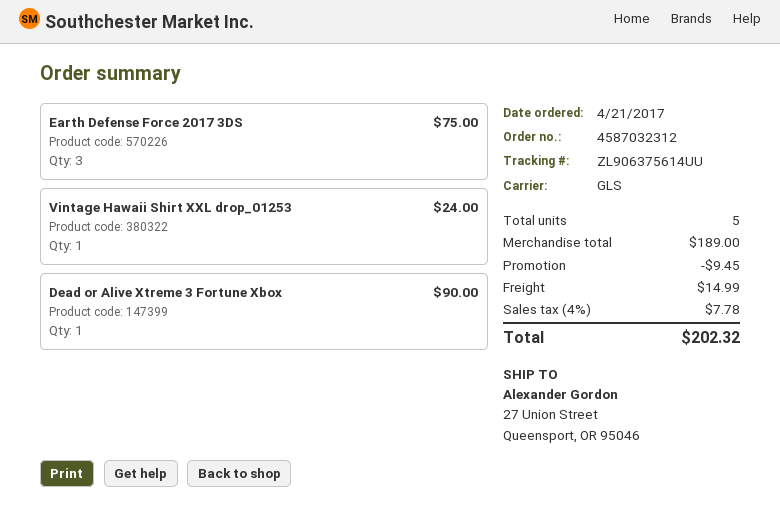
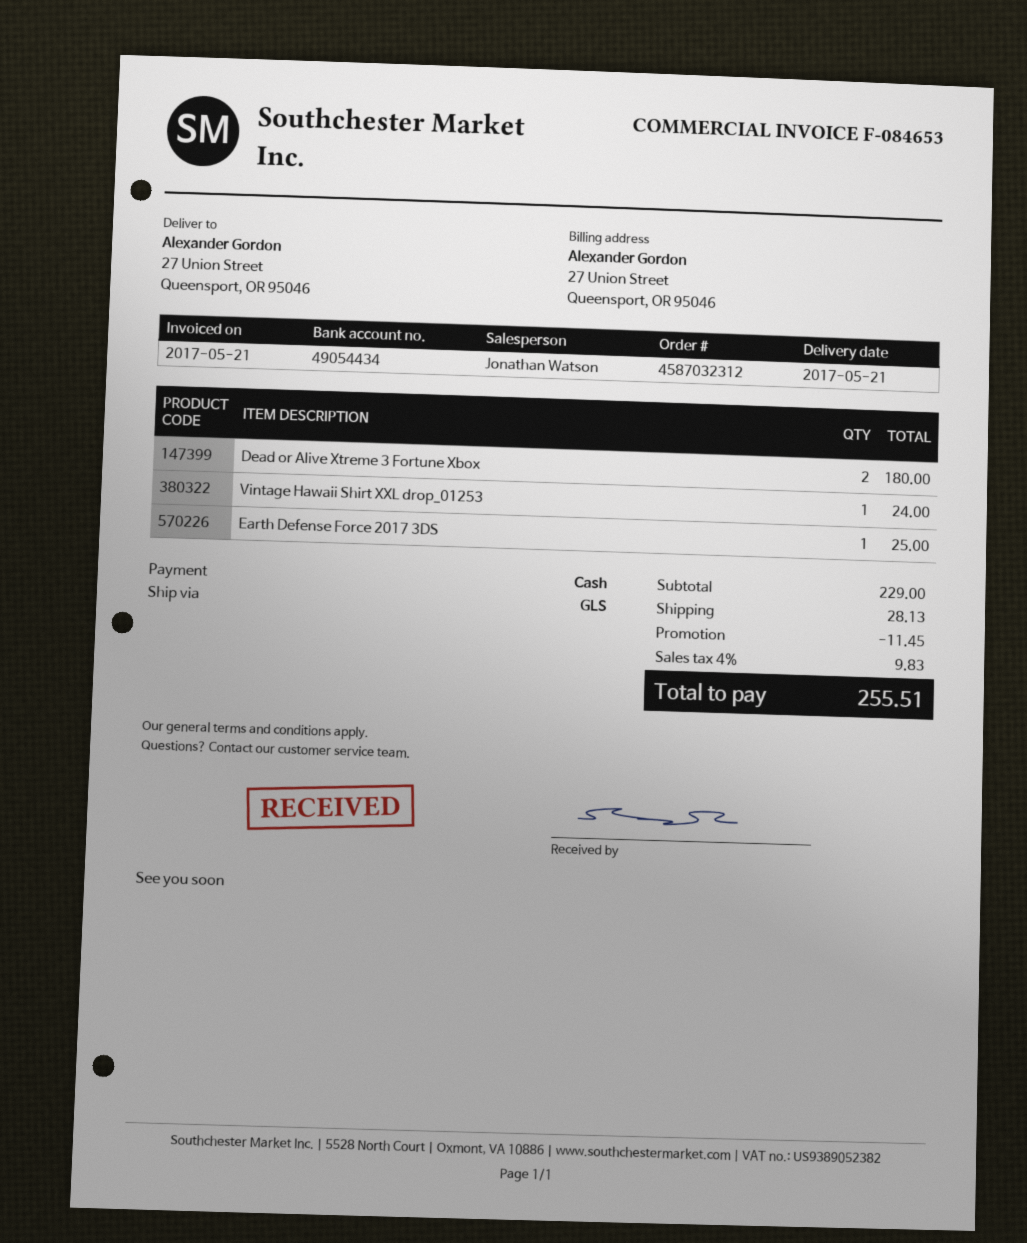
Earth Defense Force 2017 3DS: 3 for 75.00 -> 1 for 25.00
Dead or Alive Xtreme 3 Fortune Xbox: 1 for 90.00 -> 2 for 180.00
subtotal: 189.00 -> 229.00
discount: 9.45 -> 11.45
shipping: 14.99 -> 28.13
tax: 4% = 7.78 -> 4% = 9.83
total: 202.32 -> 255.51

